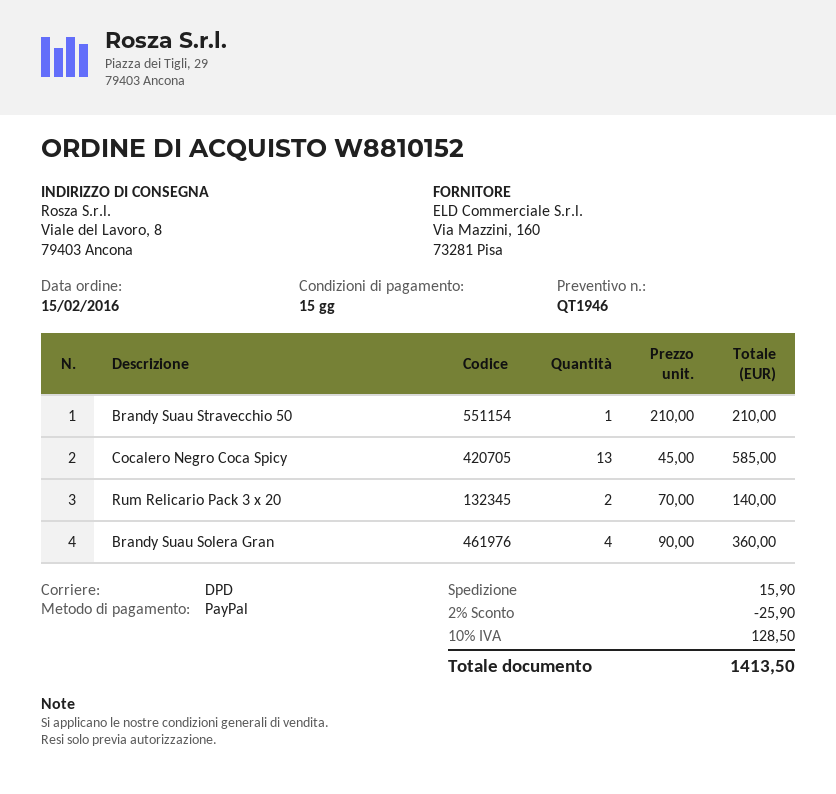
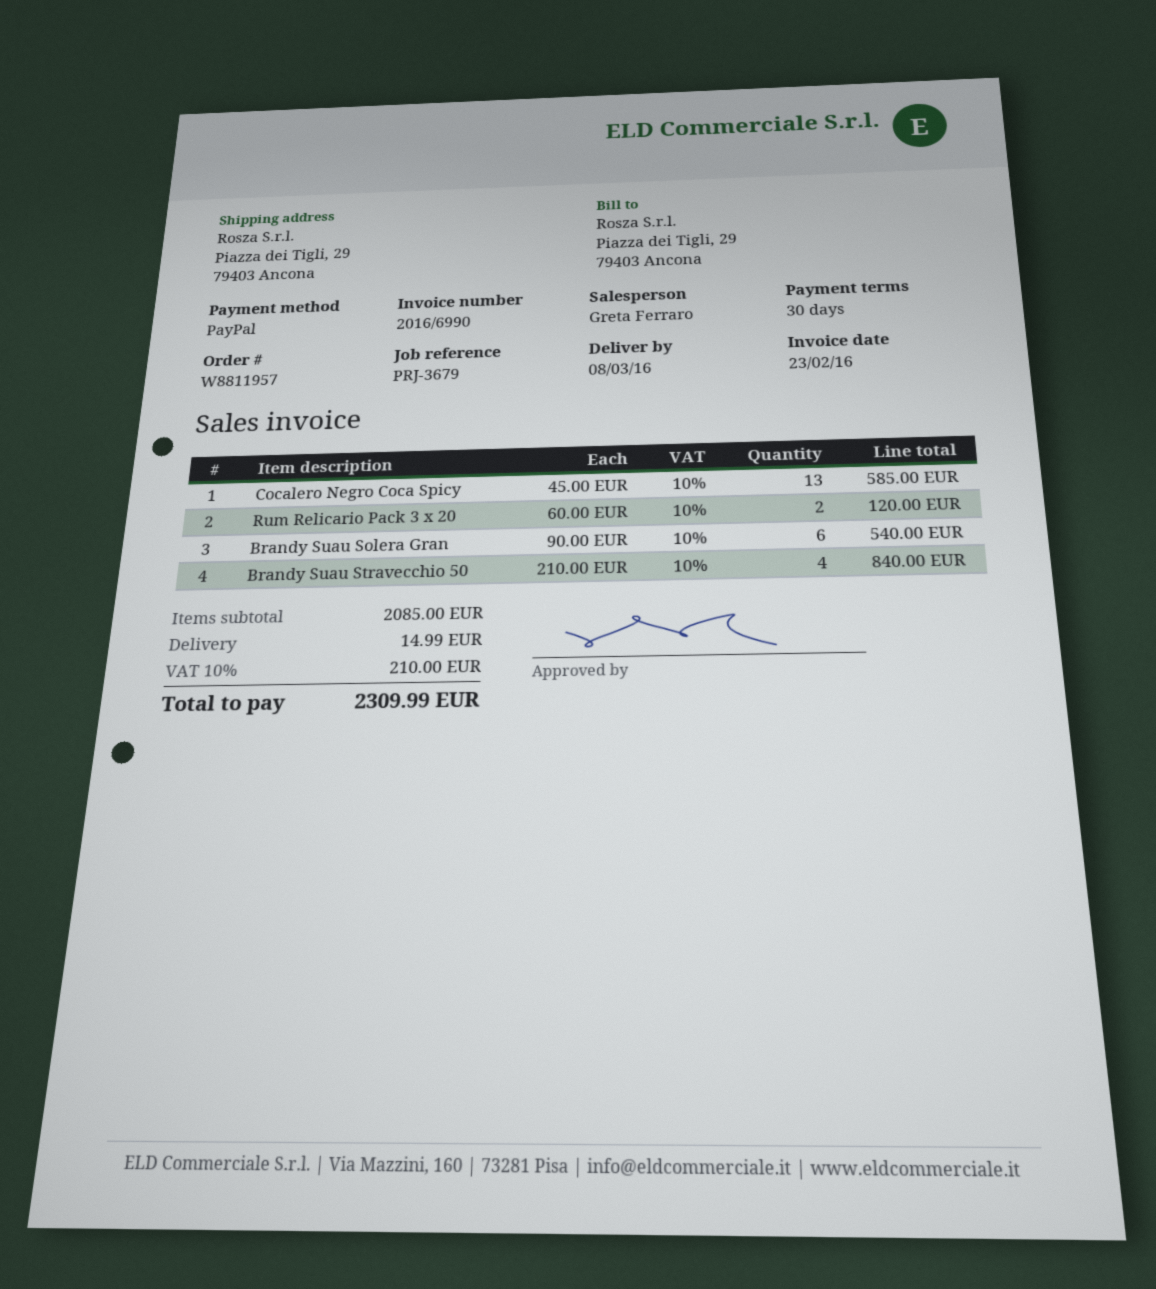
order number: W8810152 -> W8811957
payment terms: 15 days -> 30 days
ship to: Viale del Lavoro, 8, 79403 Ancona -> Piazza dei Tigli, 29, 79403 Ancona
Brandy Suau Stravecchio 50: 1 x 210.00 = 210.00 -> 4 x 210.00 = 840.00
Rum Relicario Pack 3 x 20: 2 x 70.00 = 140.00 -> 2 x 60.00 = 120.00
Brandy Suau Solera Gran: 4 x 90.00 = 360.00 -> 6 x 90.00 = 540.00
discount: 2% = 25.90 -> none
shipping: 15.90 -> 14.99
tax: 10% = 128.50 -> 10% = 210.00
total: 1413.50 -> 2309.99

